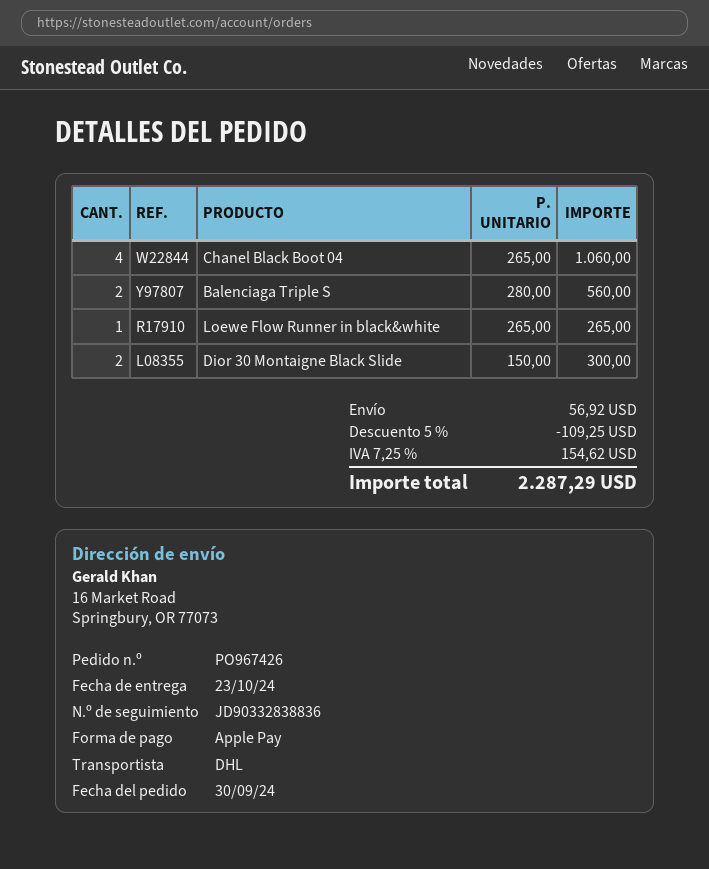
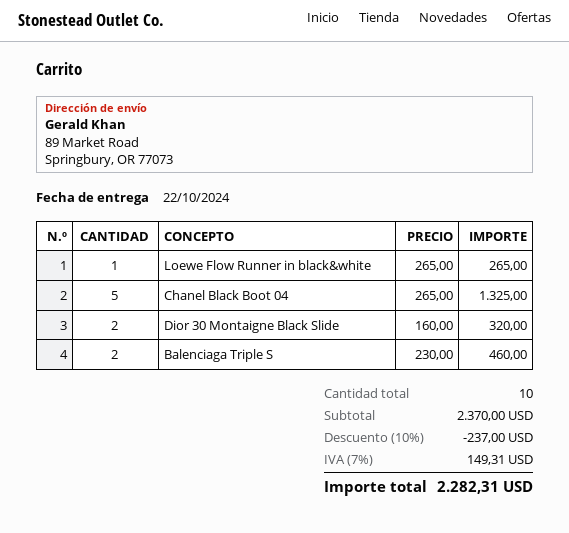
delivery date: 2024-10-23 -> 2024-10-22
ship to: 16 Market Road, Springbury, OR 77073 -> 89 Market Road, Springbury, OR 77073
Chanel Black Boot 04: 4 x 265.00 = 1060.00 -> 5 x 265.00 = 1325.00
Balenciaga Triple S: 2 x 280.00 = 560.00 -> 2 x 230.00 = 460.00
Dior 30 Montaigne Black Slide: 2 x 150.00 = 300.00 -> 2 x 160.00 = 320.00
discount: 5% = 109.25 -> 10% = 237.00
shipping: 56.92 -> none
tax: 7.25% = 154.62 -> 7% = 149.31
total: 2287.29 -> 2282.31

